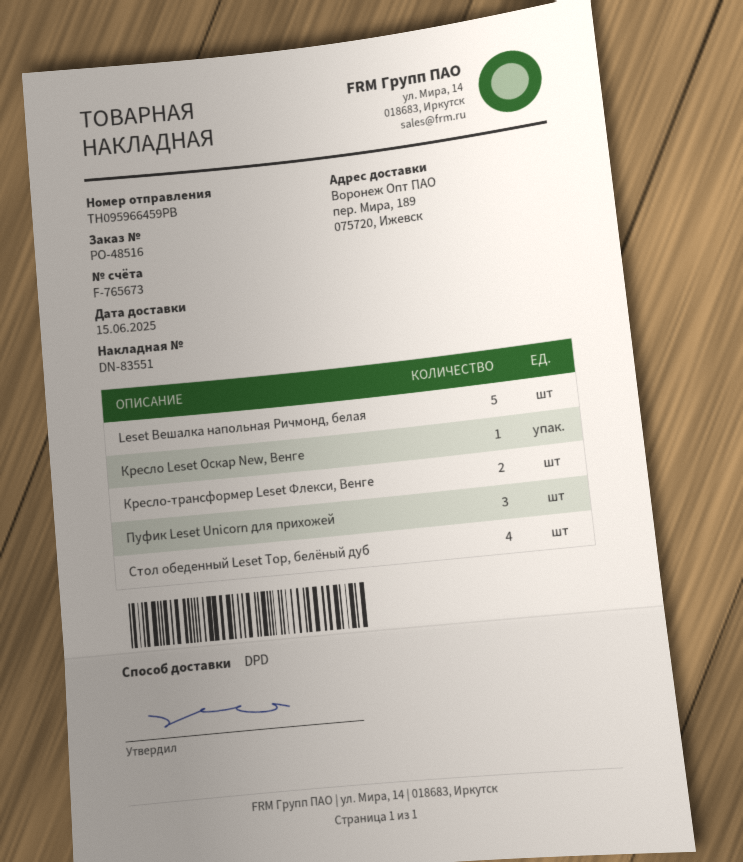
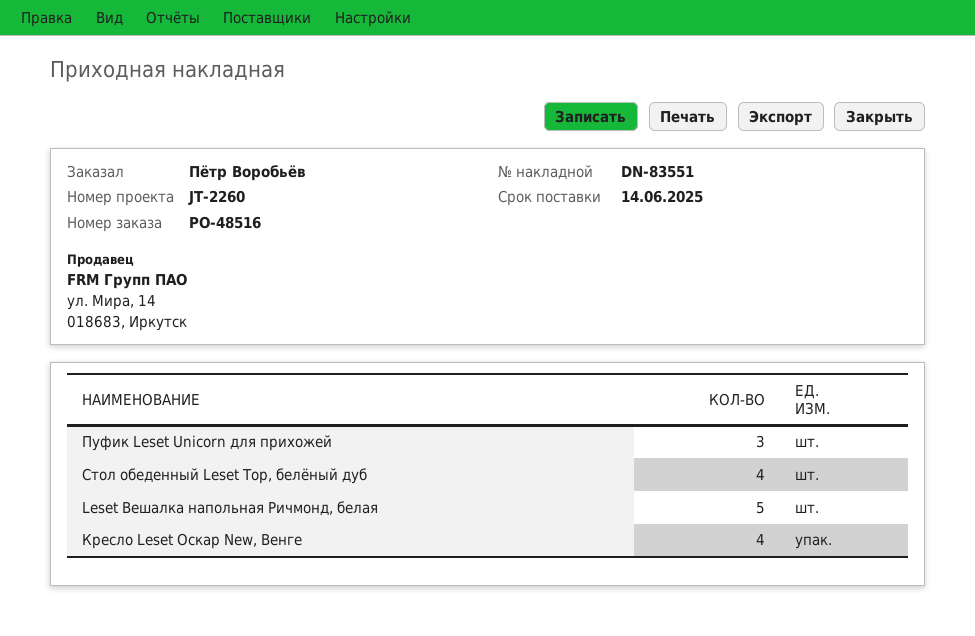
delivery date: 2025-06-15 -> 2025-06-14
Кресло Leset Оскар New, Венге: 1 -> 4
Кресло-трансформер Leset Флекси, Венге: 2 -> none

